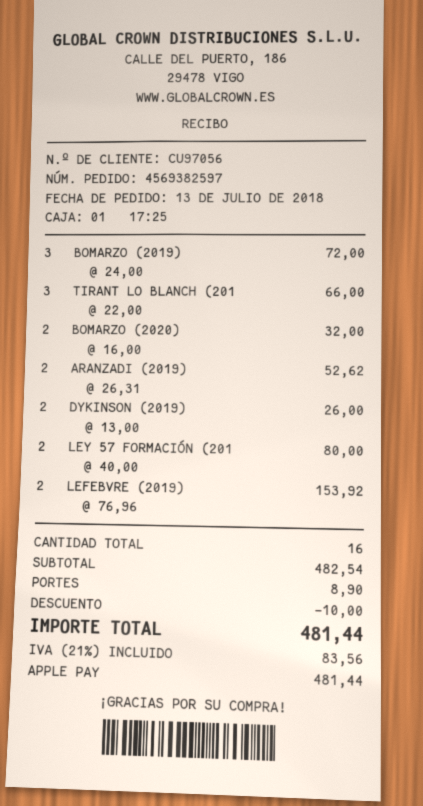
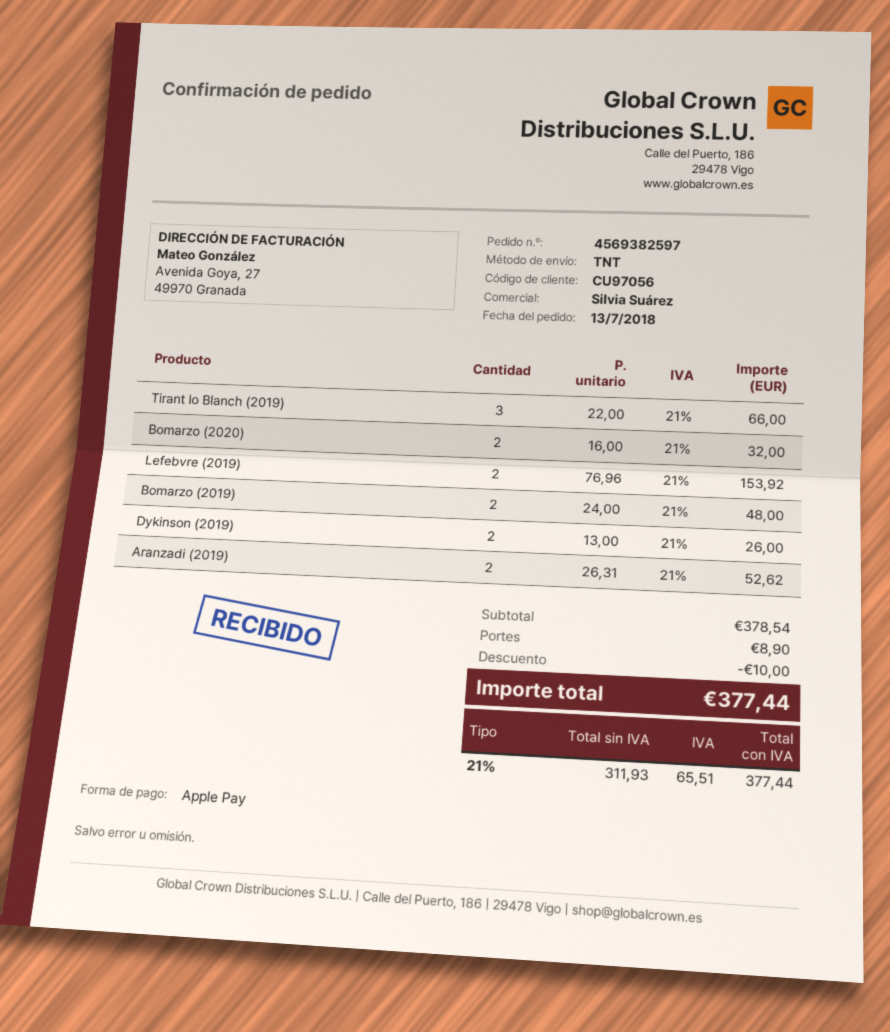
BOMARZO (2019): 3 x 24.00 = 72.00 -> 2 x 24.00 = 48.00
LEY 57 FORMACIÓN (201: 2 x 40.00 = 80.00 -> none
subtotal: 482.54 -> 378.54
tax: 21% = 83.56 -> 21% = 65.51
total: 481.44 -> 377.44

